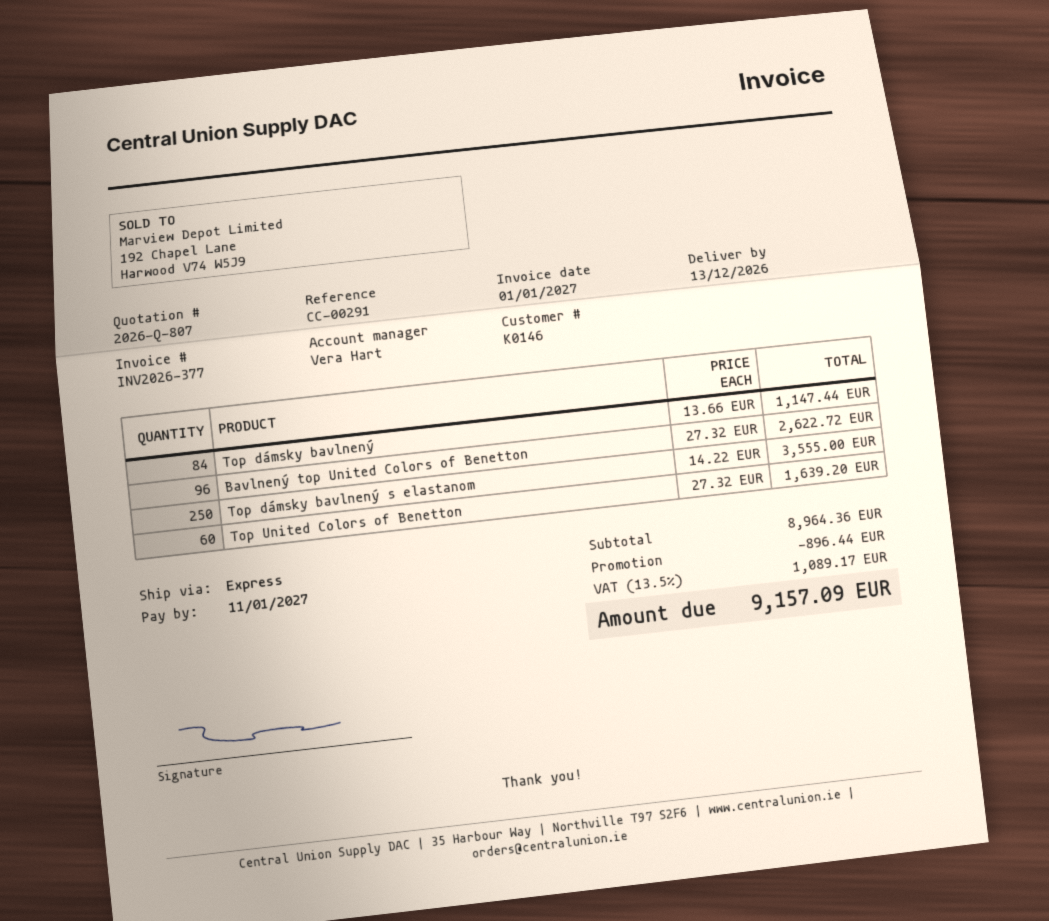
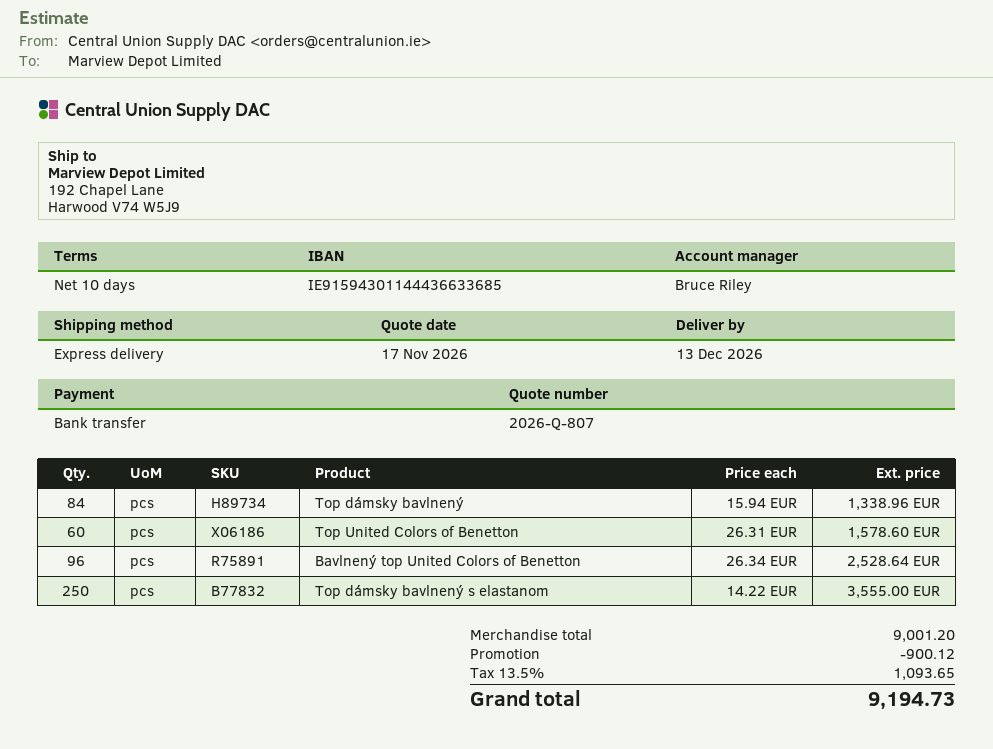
sales rep: Vera Hart -> Bruce Riley
Top dámsky bavlnený: 84 x 13.66 = 1147.44 -> 84 x 15.94 = 1338.96
Bavlnený top United Colors of Benetton: 96 x 27.32 = 2622.72 -> 96 x 26.34 = 2528.64
Top United Colors of Benetton: 60 x 27.32 = 1639.20 -> 60 x 26.31 = 1578.60
subtotal: 8964.36 -> 9001.20
discount: 896.44 -> 900.12
tax: 13.5% = 1089.17 -> 13.5% = 1093.65
total: 9157.09 -> 9194.73

